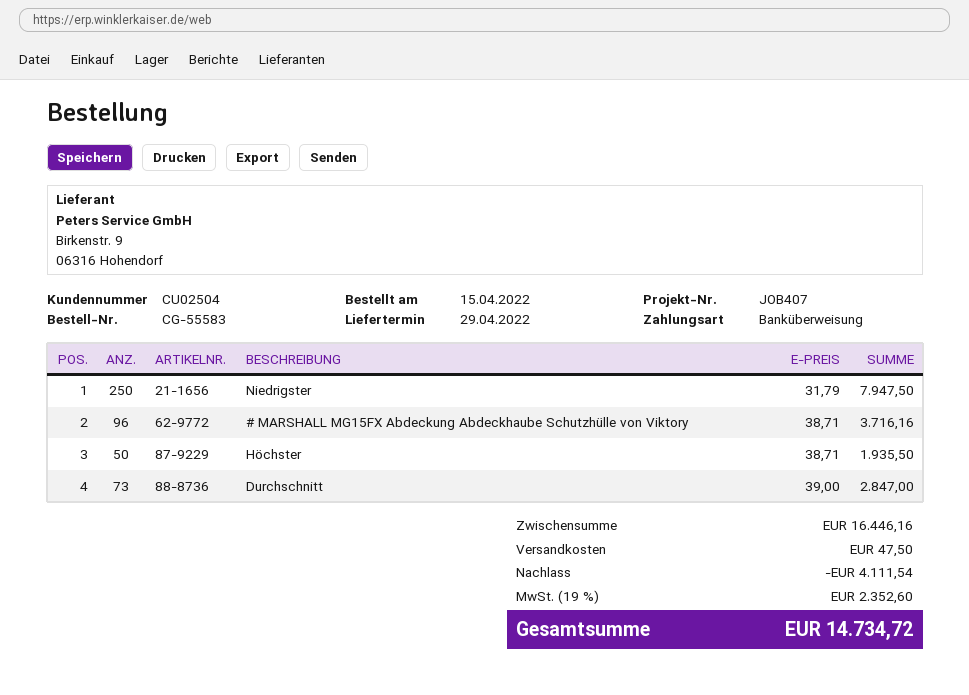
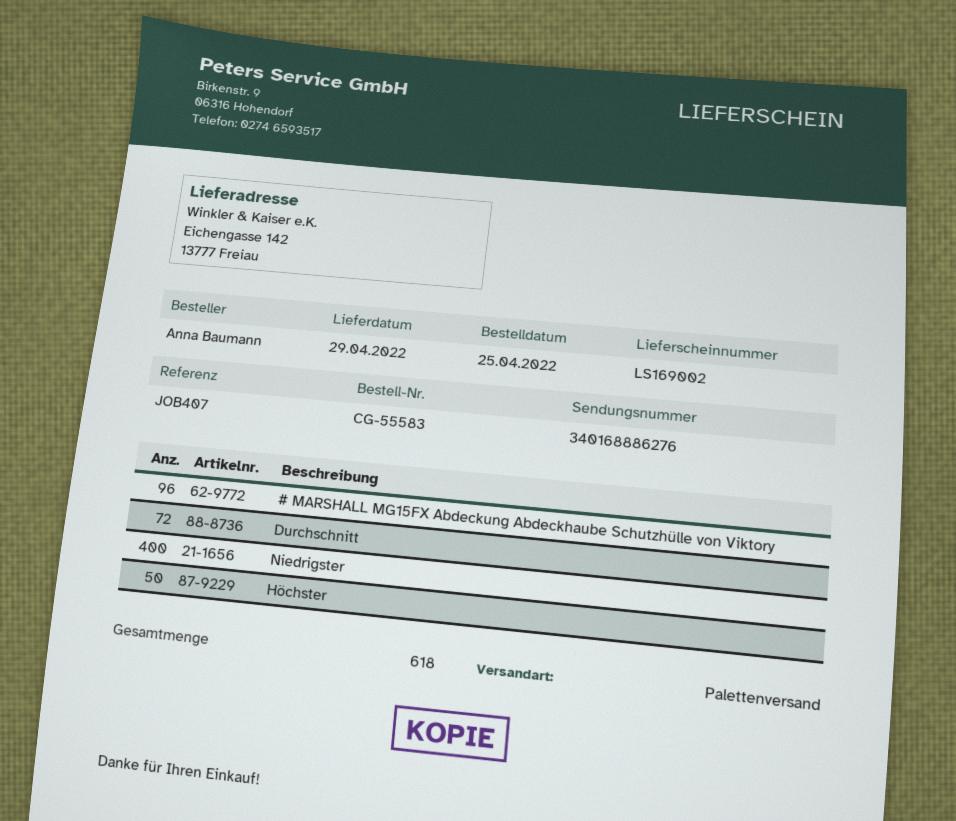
order date: 2022-04-15 -> 2022-04-25
Niedrigster: 250 -> 400
Durchschnitt: 73 -> 72

